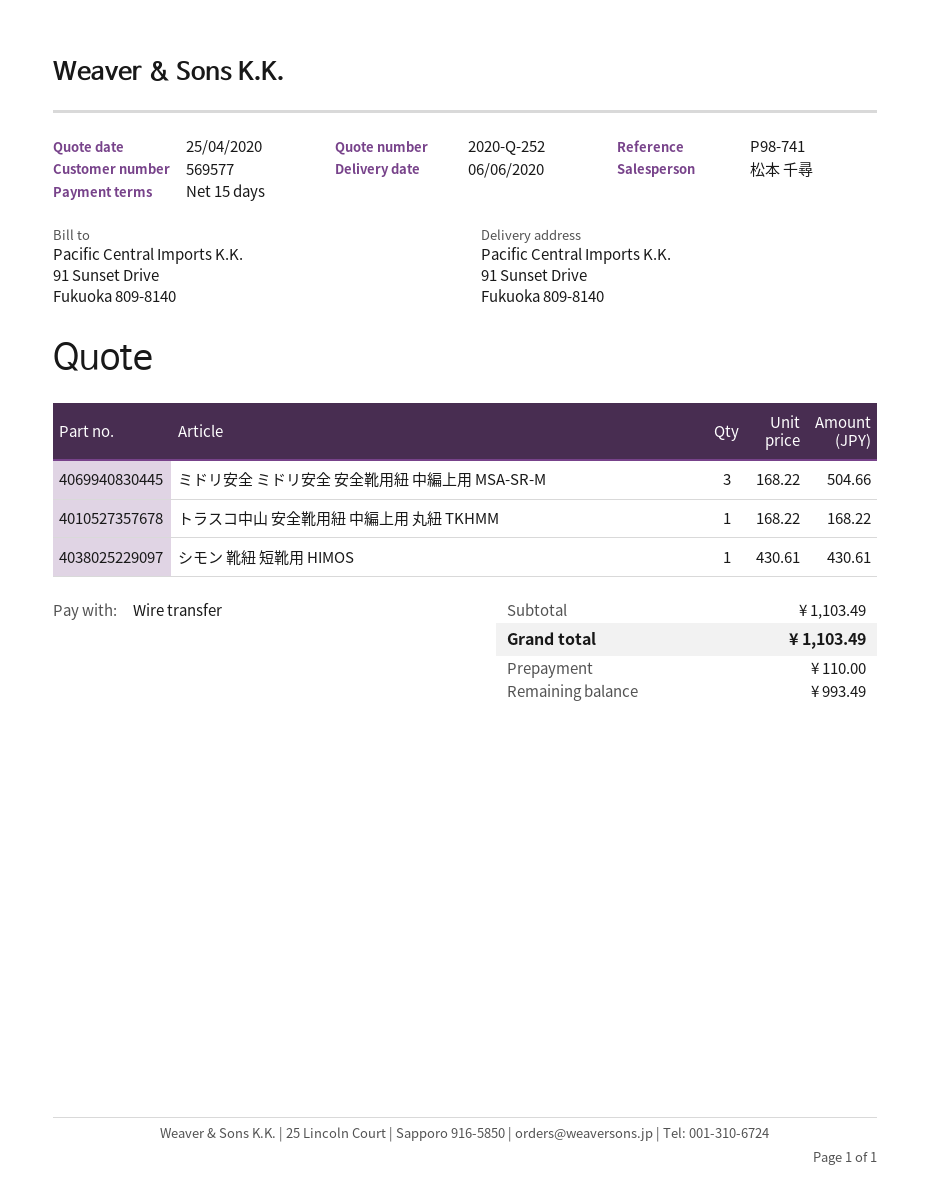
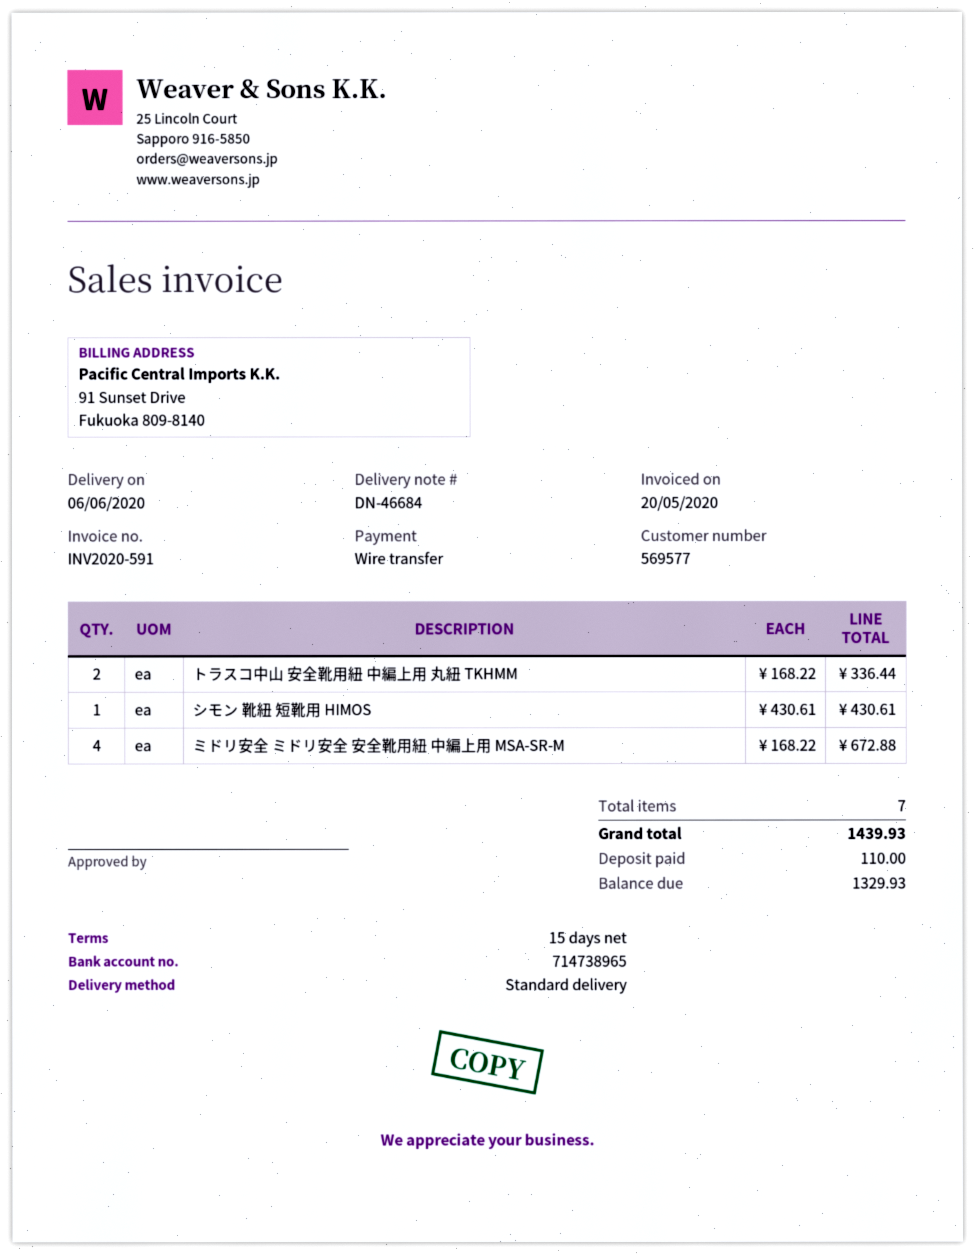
ミドリ安全 ミドリ安全 安全靴用紐 中編上用 MSA-SR-M: 3 x 168.22 = 504.66 -> 4 x 168.22 = 672.88
トラスコ中山 安全靴用紐 中編上用 丸紐 TKHMM: 1 x 168.22 = 168.22 -> 2 x 168.22 = 336.44
total: 1103.49 -> 1439.93
balance: 993.49 -> 1329.93

